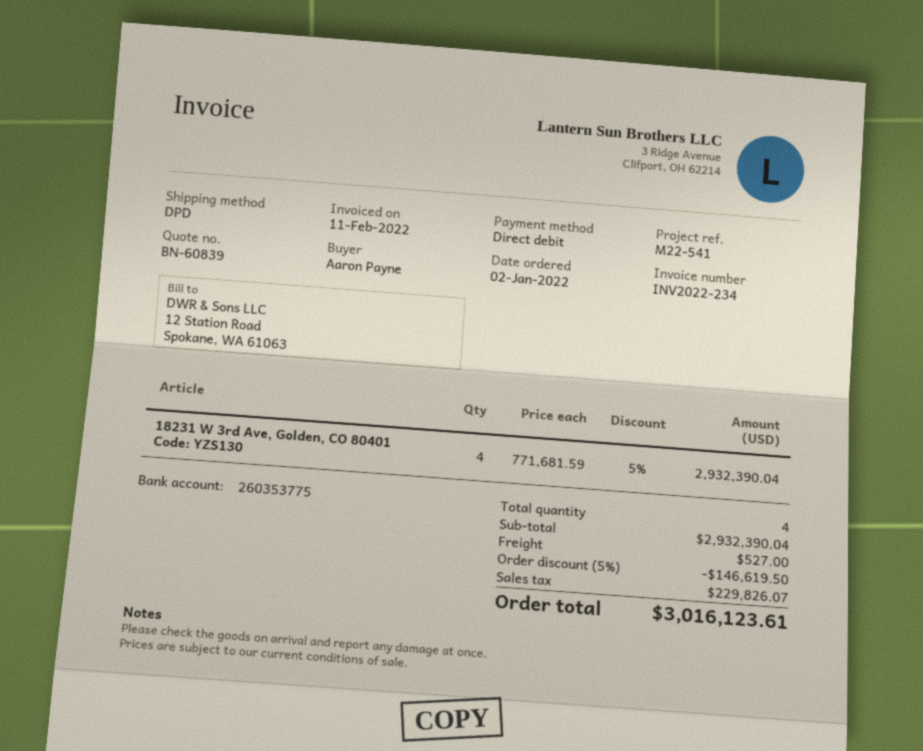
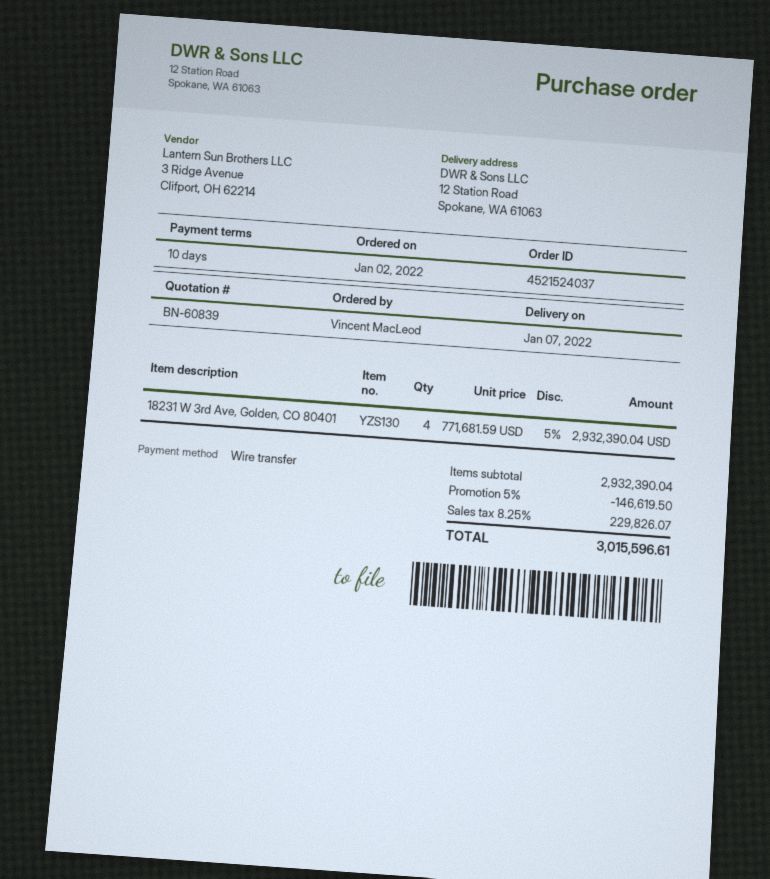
ordered by: Aaron Payne -> Vincent MacLeod
payment method: direct debit -> bank transfer
shipping: 527.00 -> none
total: 3016123.61 -> 3015596.61

